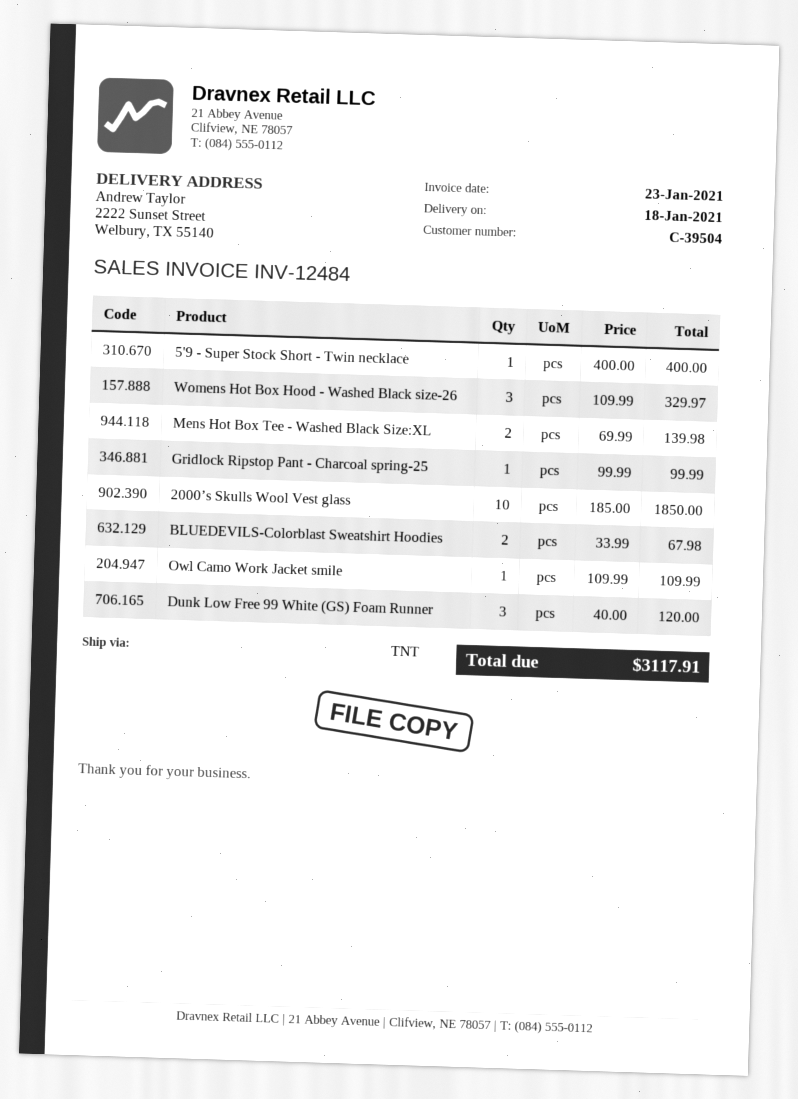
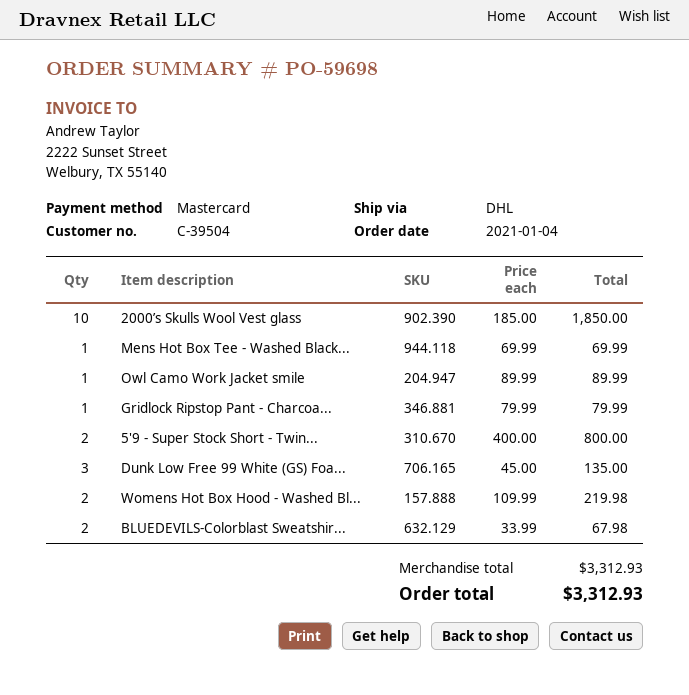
shipping method: TNT -> DHL
5'9 - Super Stock Short - Twin necklace: 1 x 400.00 = 400.00 -> 2 x 400.00 = 800.00
Womens Hot Box Hood - Washed Black size-26: 3 x 109.99 = 329.97 -> 2 x 109.99 = 219.98
Mens Hot Box Tee - Washed Black Size:XL: 2 x 69.99 = 139.98 -> 1 x 69.99 = 69.99
Gridlock Ripstop Pant - Charcoal spring-25: 1 x 99.99 = 99.99 -> 1 x 79.99 = 79.99
Owl Camo Work Jacket smile: 1 x 109.99 = 109.99 -> 1 x 89.99 = 89.99
Dunk Low Free 99 White (GS) Foam Runner: 3 x 40.00 = 120.00 -> 3 x 45.00 = 135.00
total: 3117.91 -> 3312.93

